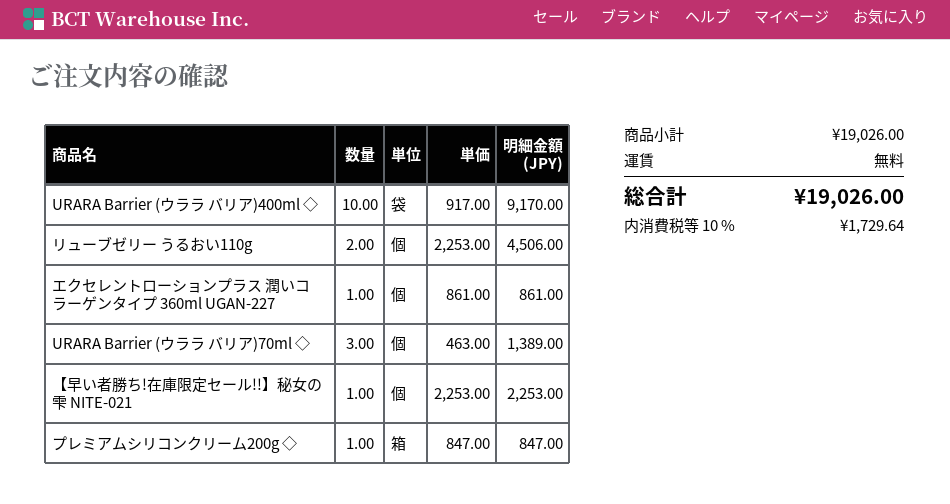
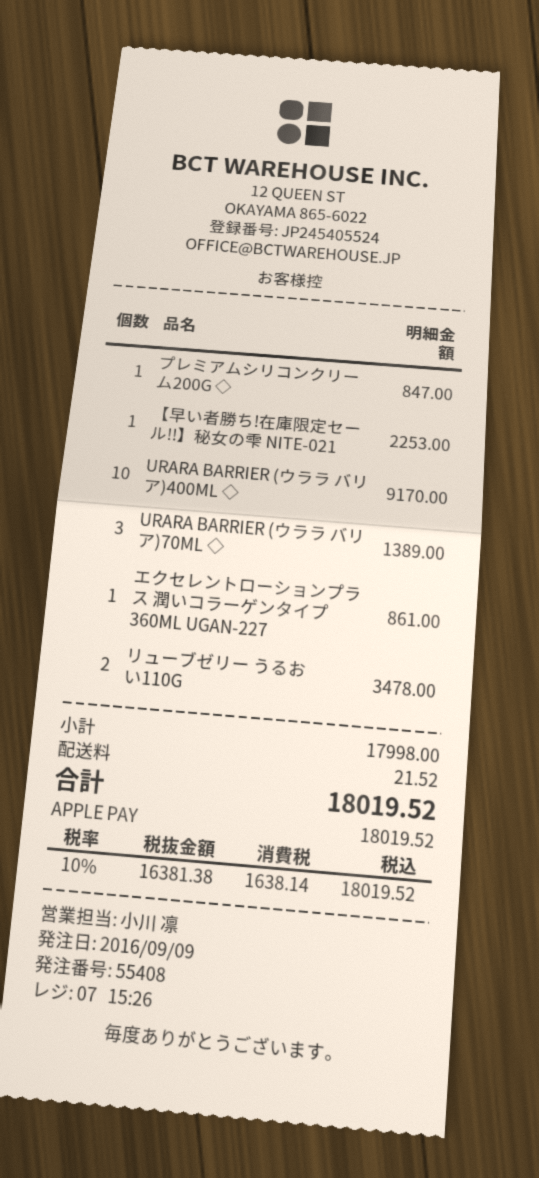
リューブゼリー うるおい110g: 2 for 4506.00 -> 2 for 3478.00
subtotal: 19026.00 -> 17998.00
shipping: 0.00 -> 21.52
tax: 10% = 1729.64 -> 10% = 1638.14
total: 19026.00 -> 18019.52

